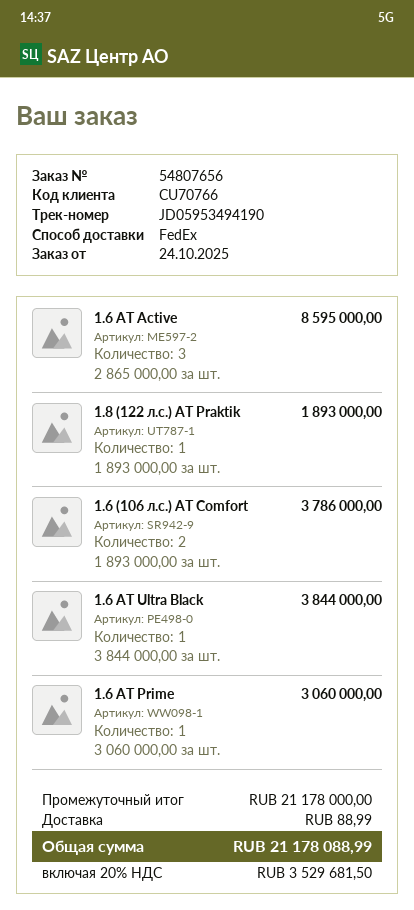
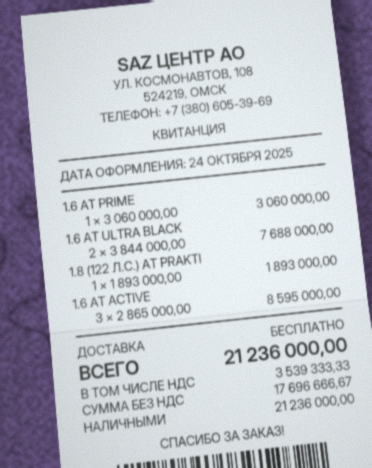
1.6 (106 л.с.) AT Comfort: 2 x 1893000.00 = 3786000.00 -> none
1.6 AT Ultra Black: 1 x 3844000.00 = 3844000.00 -> 2 x 3844000.00 = 7688000.00
shipping: 88.99 -> 0.00
tax: 3529681.50 -> 3539333.33
total: 21178088.99 -> 21236000.00

